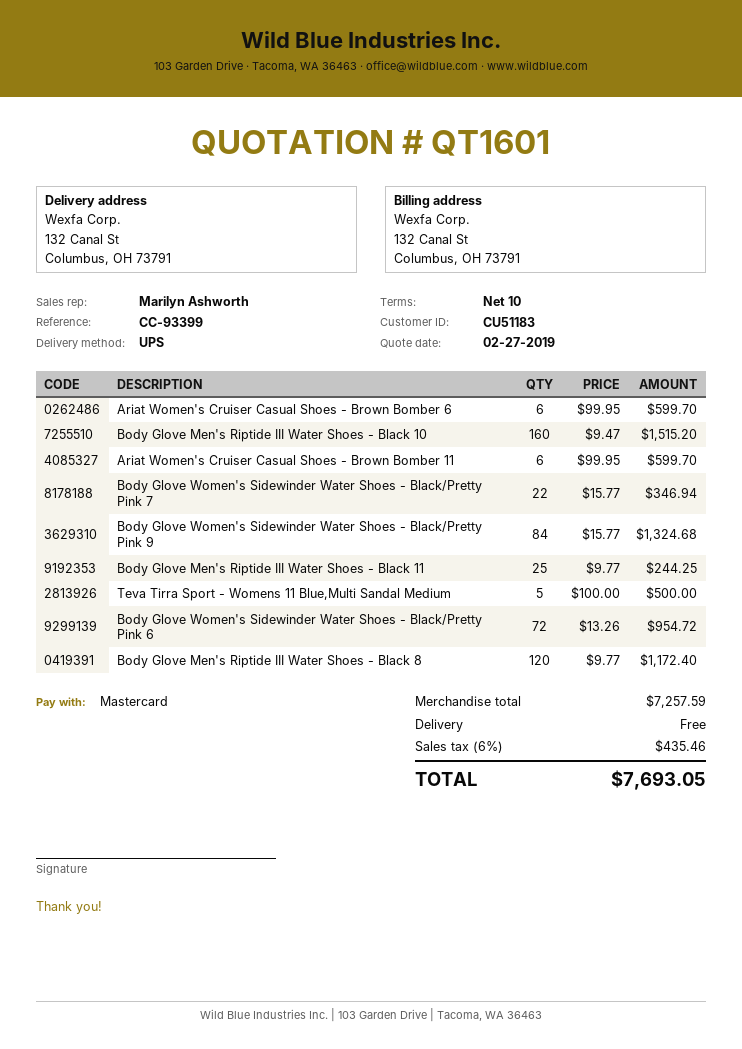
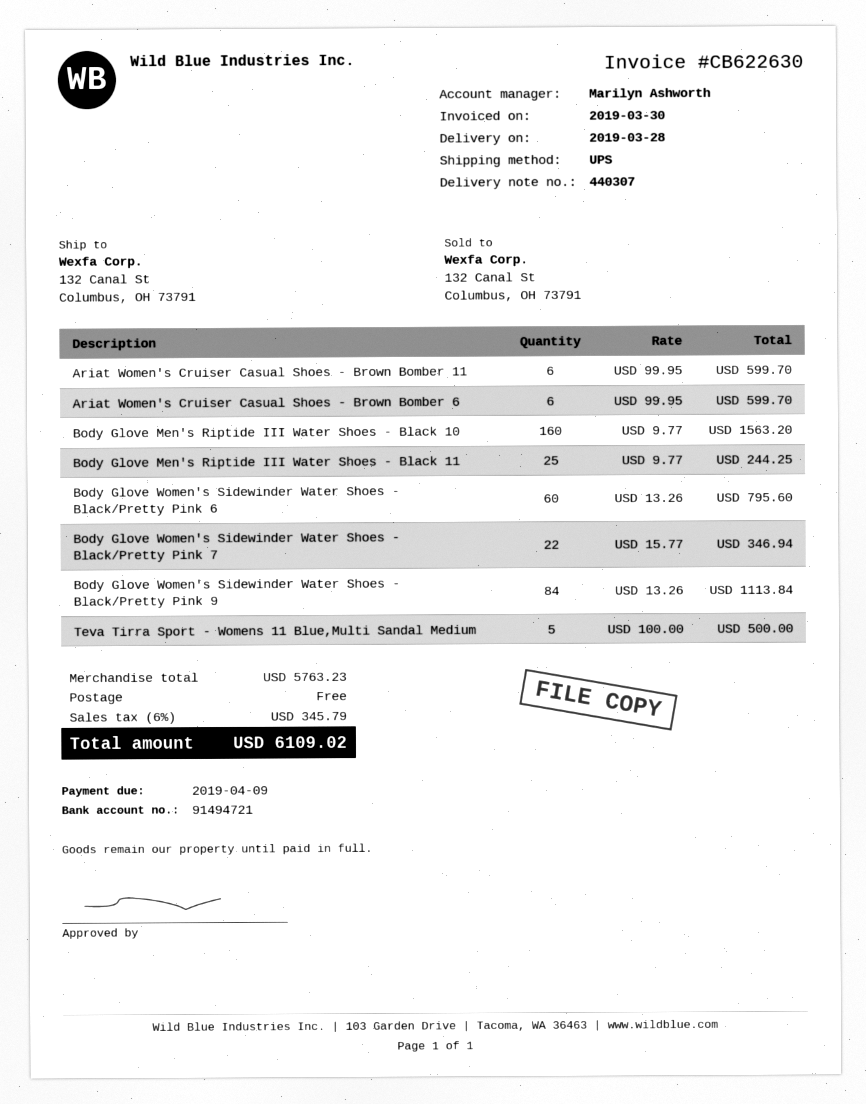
Body Glove Men's Riptide III Water Shoes - Black 10: 160 x 9.47 = 1515.20 -> 160 x 9.77 = 1563.20
Body Glove Women's Sidewinder Water Shoes - Black/Pretty Pink 9: 84 x 15.77 = 1324.68 -> 84 x 13.26 = 1113.84
Body Glove Women's Sidewinder Water Shoes - Black/Pretty Pink 6: 72 x 13.26 = 954.72 -> 60 x 13.26 = 795.60
Body Glove Men's Riptide III Water Shoes - Black 8: 120 x 9.77 = 1172.40 -> none
subtotal: 7257.59 -> 5763.23
tax: 6% = 435.46 -> 6% = 345.79
total: 7693.05 -> 6109.02

